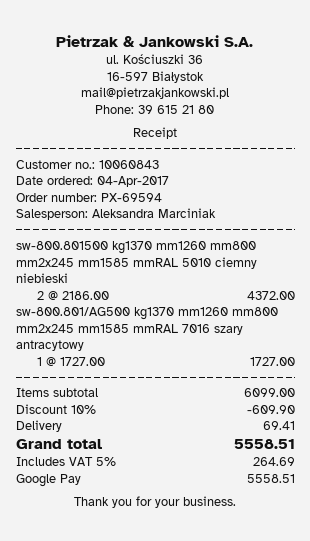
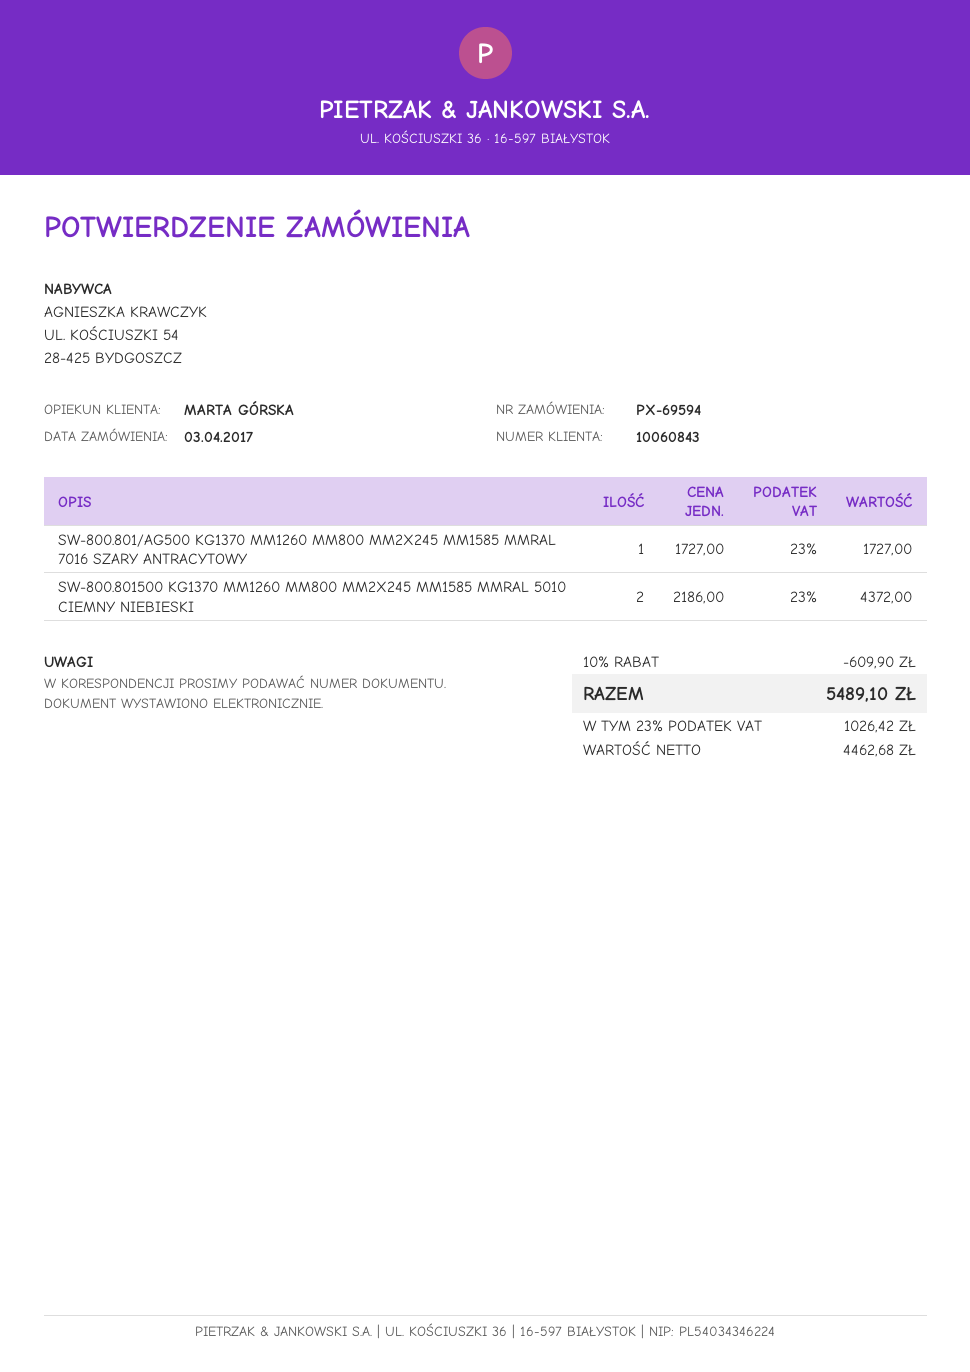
order date: 2017-04-04 -> 2017-04-03
sales rep: Aleksandra Marciniak -> MARTA GÓRSKA
shipping: 69.41 -> none
tax: 5% = 264.69 -> 23% = 1026.42
total: 5558.51 -> 5489.10

